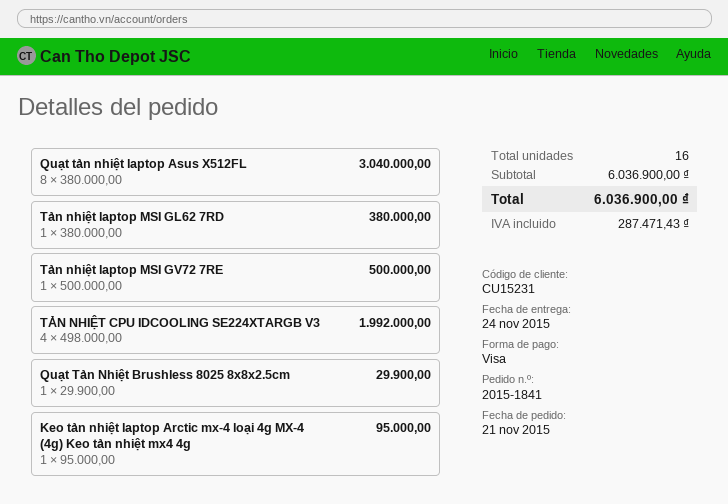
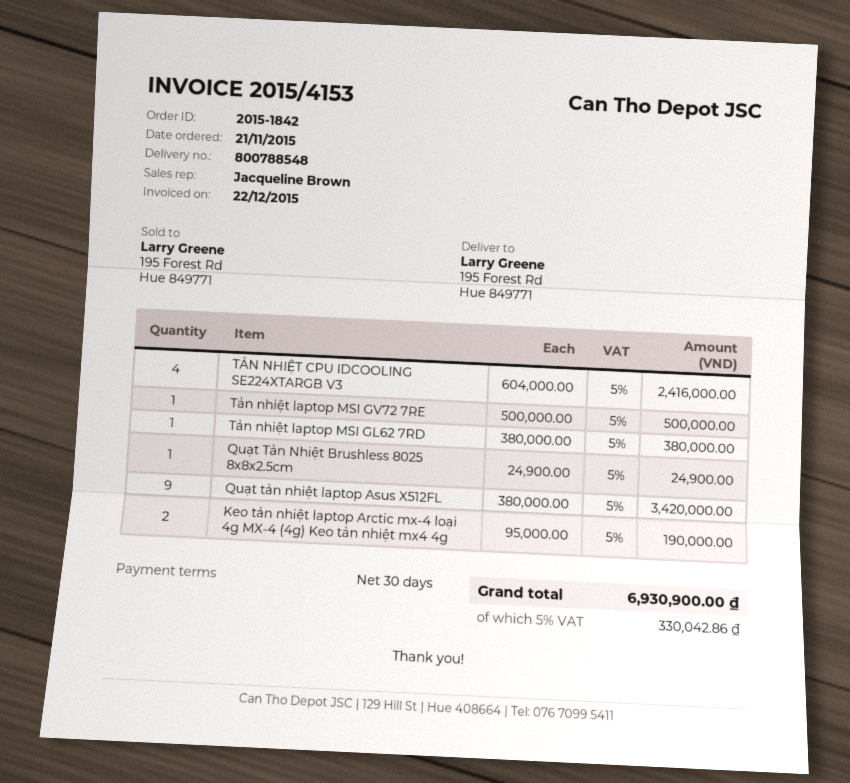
order number: 2015-1841 -> 2015-1842
Quạt tản nhiệt laptop Asus X512FL: 8 x 380000.00 = 3040000.00 -> 9 x 380000.00 = 3420000.00
TẢN NHIỆT CPU IDCOOLING SE224XTARGB V3: 4 x 498000.00 = 1992000.00 -> 4 x 604000.00 = 2416000.00
Quạt Tản Nhiệt Brushless 8025 8x8x2.5cm: 1 x 29900.00 = 29900.00 -> 1 x 24900.00 = 24900.00
Keo tản nhiệt laptop Arctic mx-4 loại 4g MX-4 (4g) Keo tản nhiệt mx4 4g: 1 x 95000.00 = 95000.00 -> 2 x 95000.00 = 190000.00
tax: 287471.43 -> 330042.86
total: 6036900.00 -> 6930900.00

